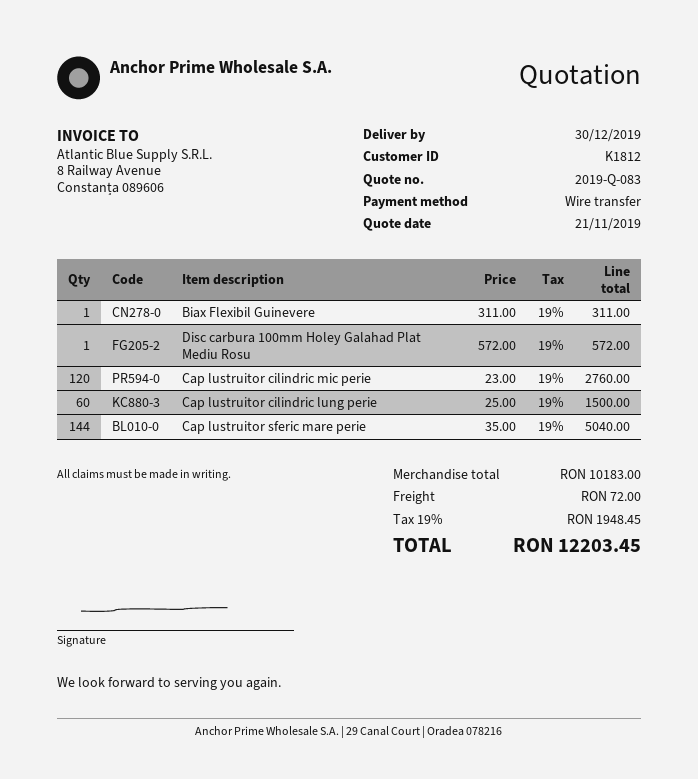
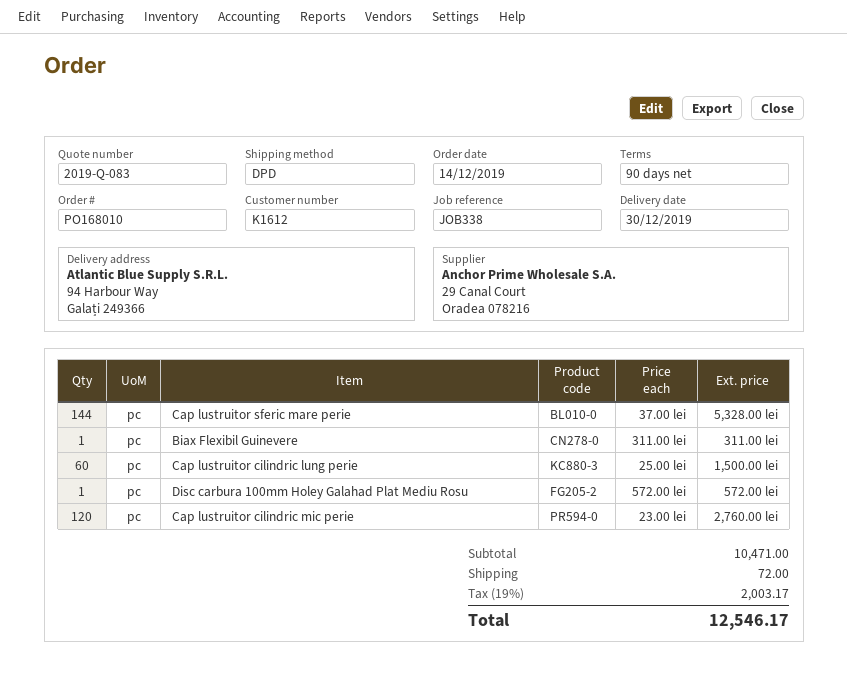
customer number: K1812 -> K1612
Cap lustruitor sferic mare perie: 144 x 35.00 = 5040.00 -> 144 x 37.00 = 5328.00
subtotal: 10183.00 -> 10471.00
tax: 19% = 1948.45 -> 19% = 2003.17
total: 12203.45 -> 12546.17

